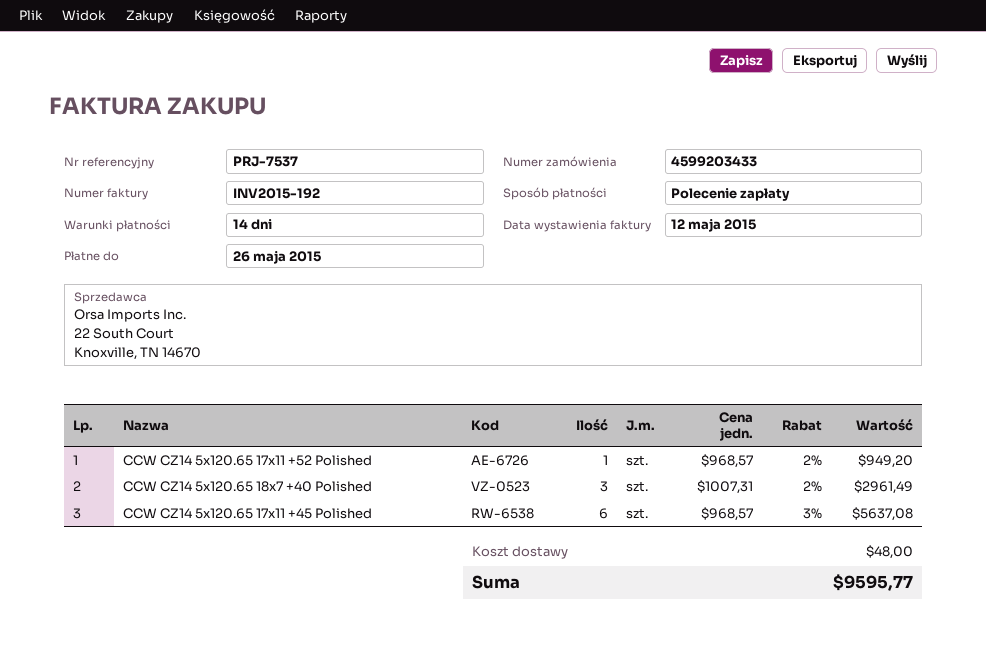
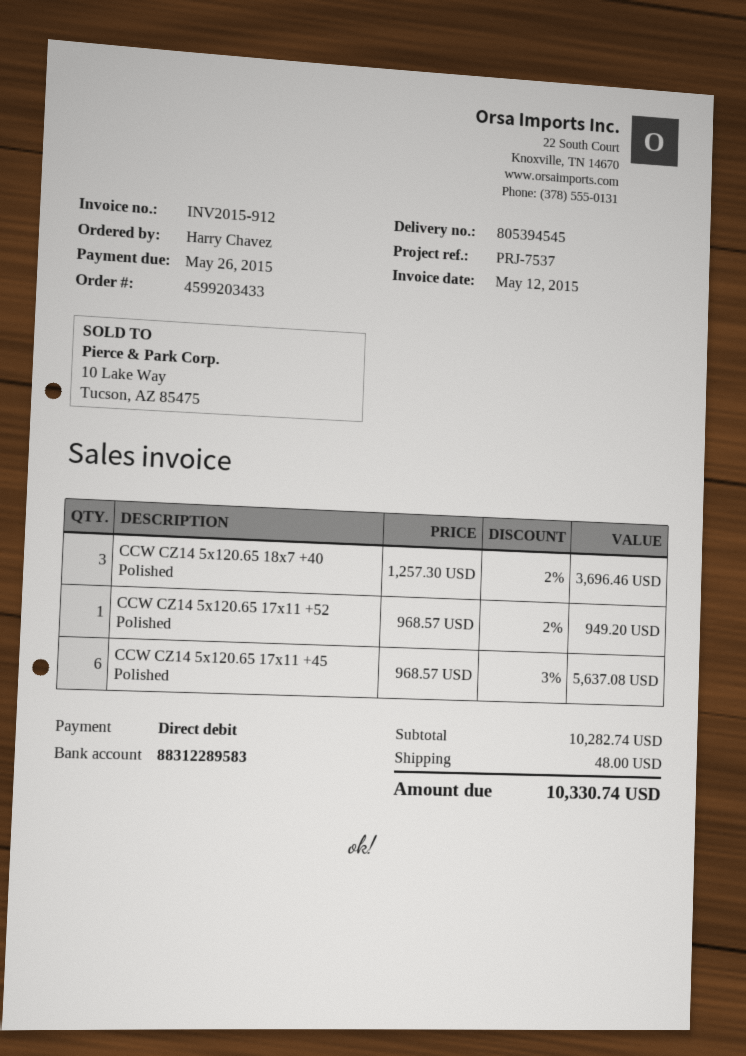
invoice number: INV2015-192 -> INV2015-912
CCW CZ14 5x120.65 18x7 +40 Polished: 3 x 1007.31 - 2% = 2961.49 -> 3 x 1257.30 - 2% = 3696.46
total: 9595.77 -> 10330.74

